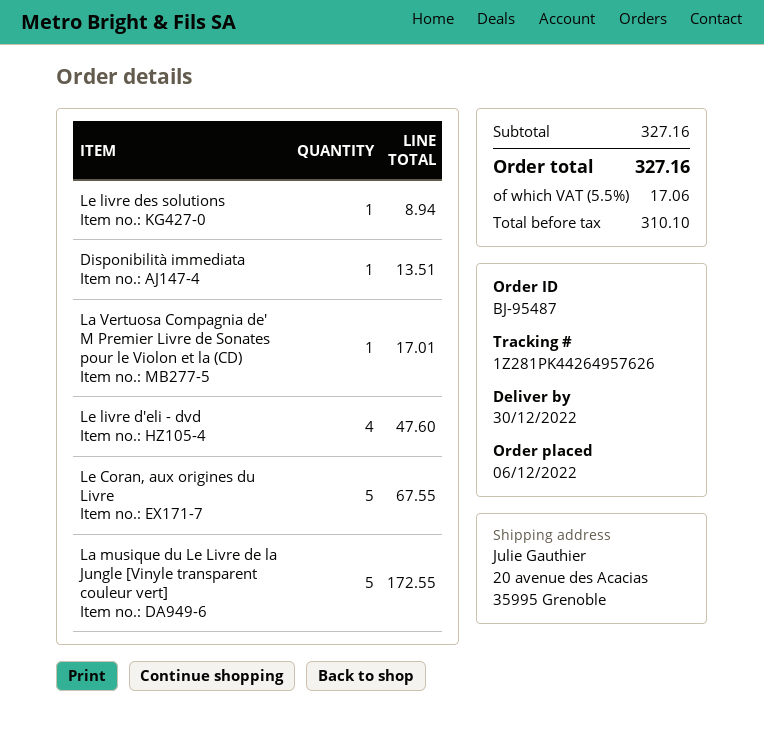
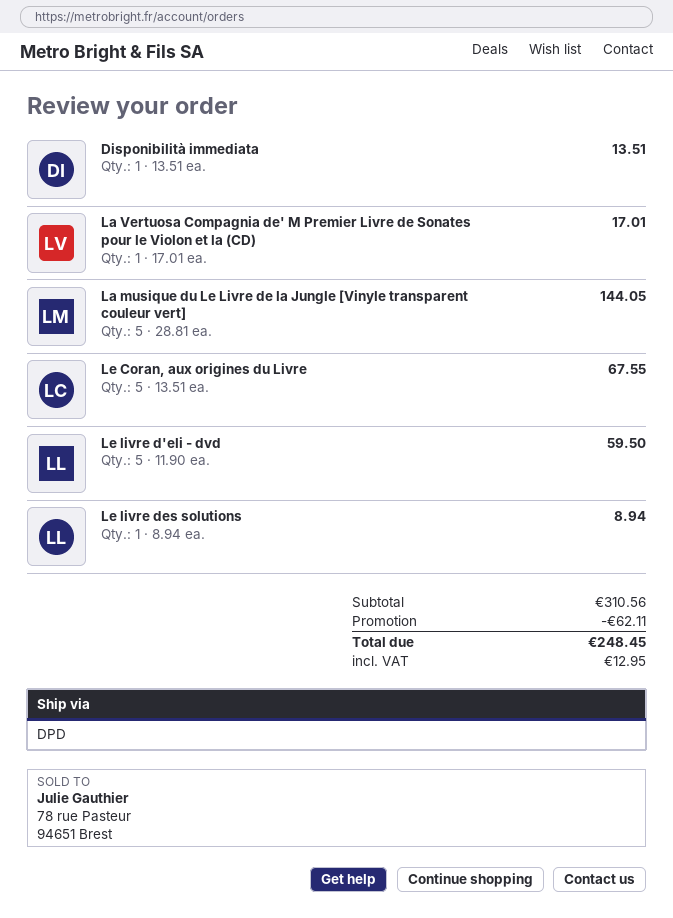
Le livre d'eli - dvd: 4 for 47.60 -> 5 for 59.50
La musique du Le Livre de la Jungle [Vinyle transparent couleur vert]: 5 for 172.55 -> 5 for 144.05
subtotal: 327.16 -> 310.56
discount: none -> 62.11
tax: 17.06 -> 12.95
total: 327.16 -> 248.45

